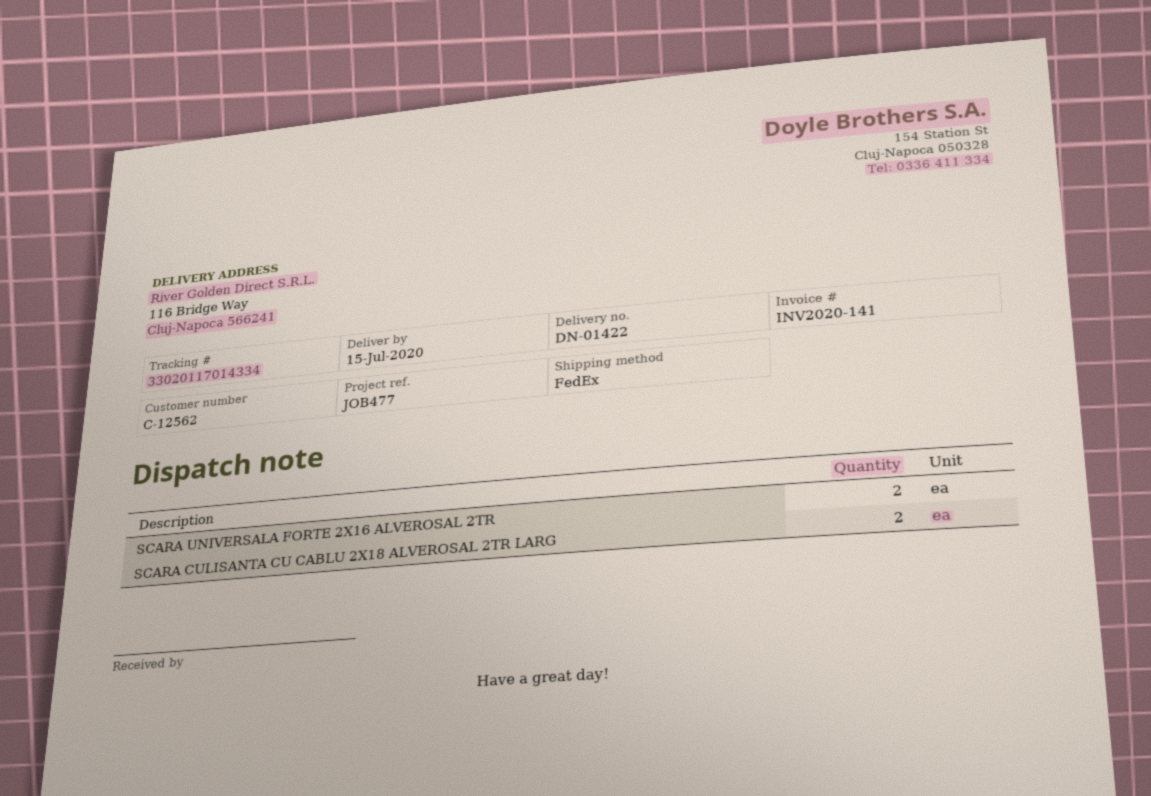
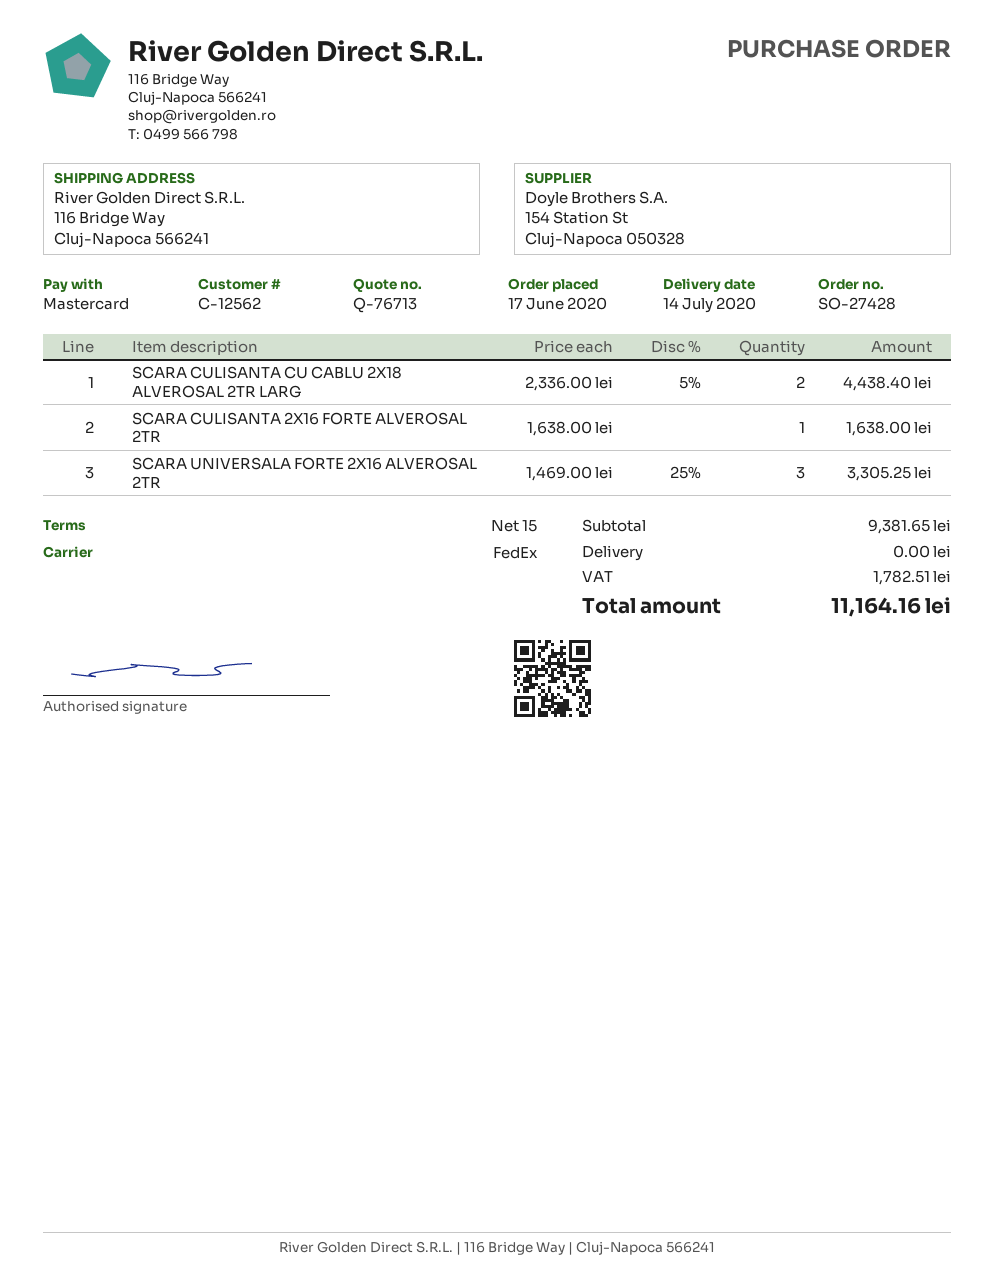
delivery date: 2020-07-15 -> 2020-07-14
SCARA UNIVERSALA FORTE 2X16 ALVEROSAL 2TR: 2 -> 3
SCARA CULISANTA 2X16 FORTE ALVEROSAL 2TR: none -> 1

